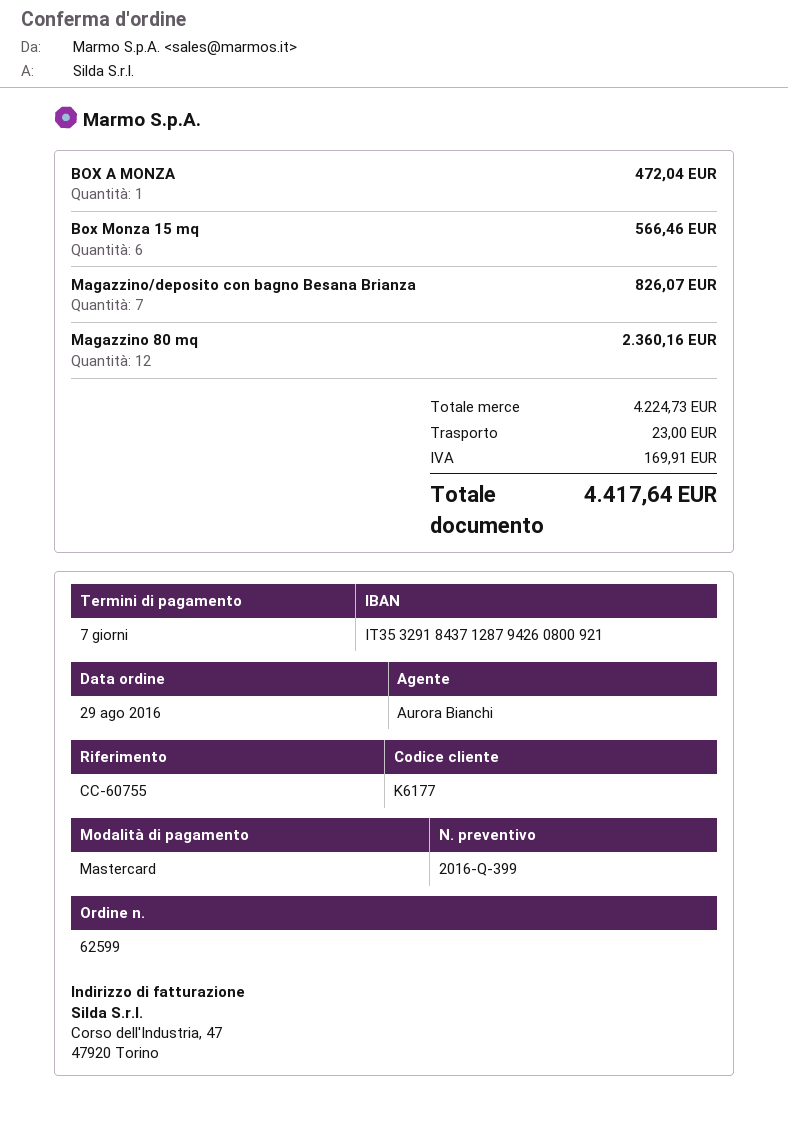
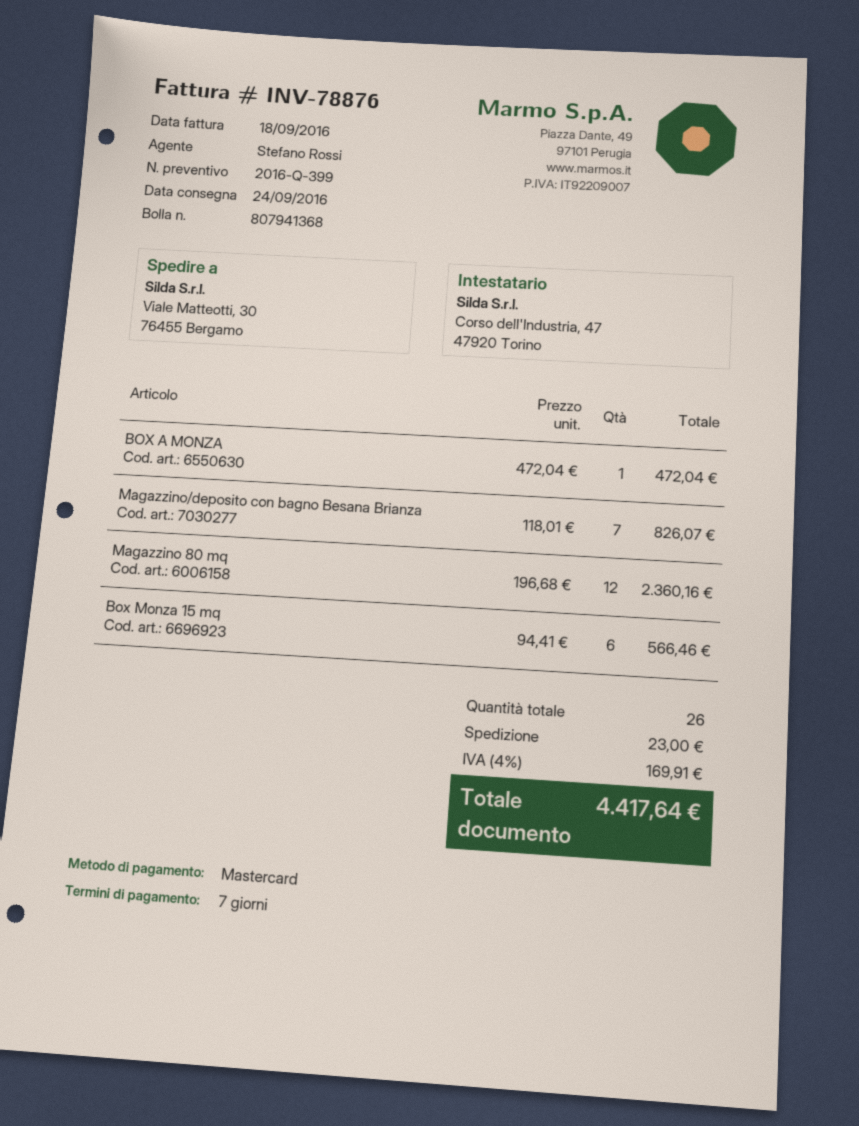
sales rep: Aurora Bianchi -> Stefano Rossi

